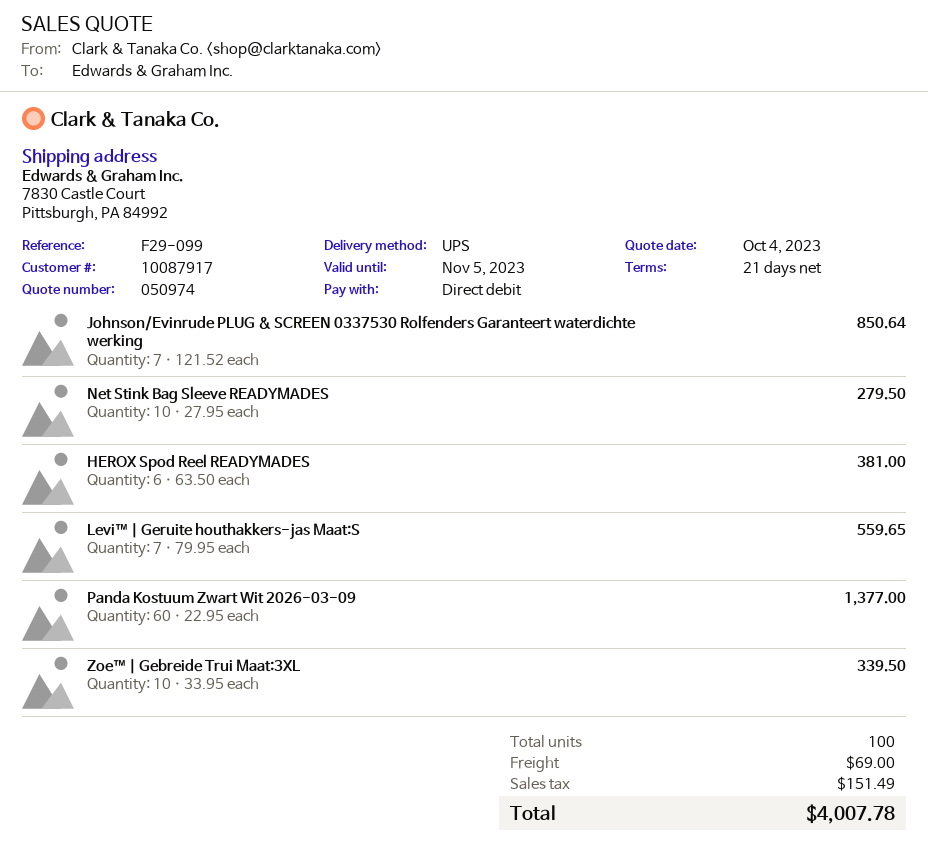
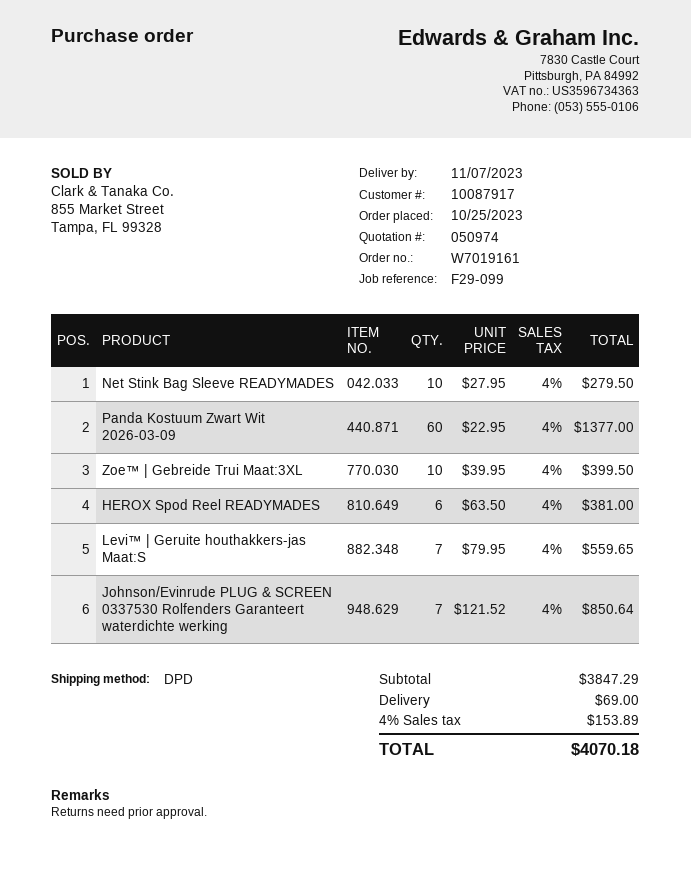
shipping method: UPS -> DPD
Zoe™ | Gebreide Trui Maat:3XL: 10 x 33.95 = 339.50 -> 10 x 39.95 = 399.50
tax: 151.49 -> 153.89
total: 4007.78 -> 4070.18

